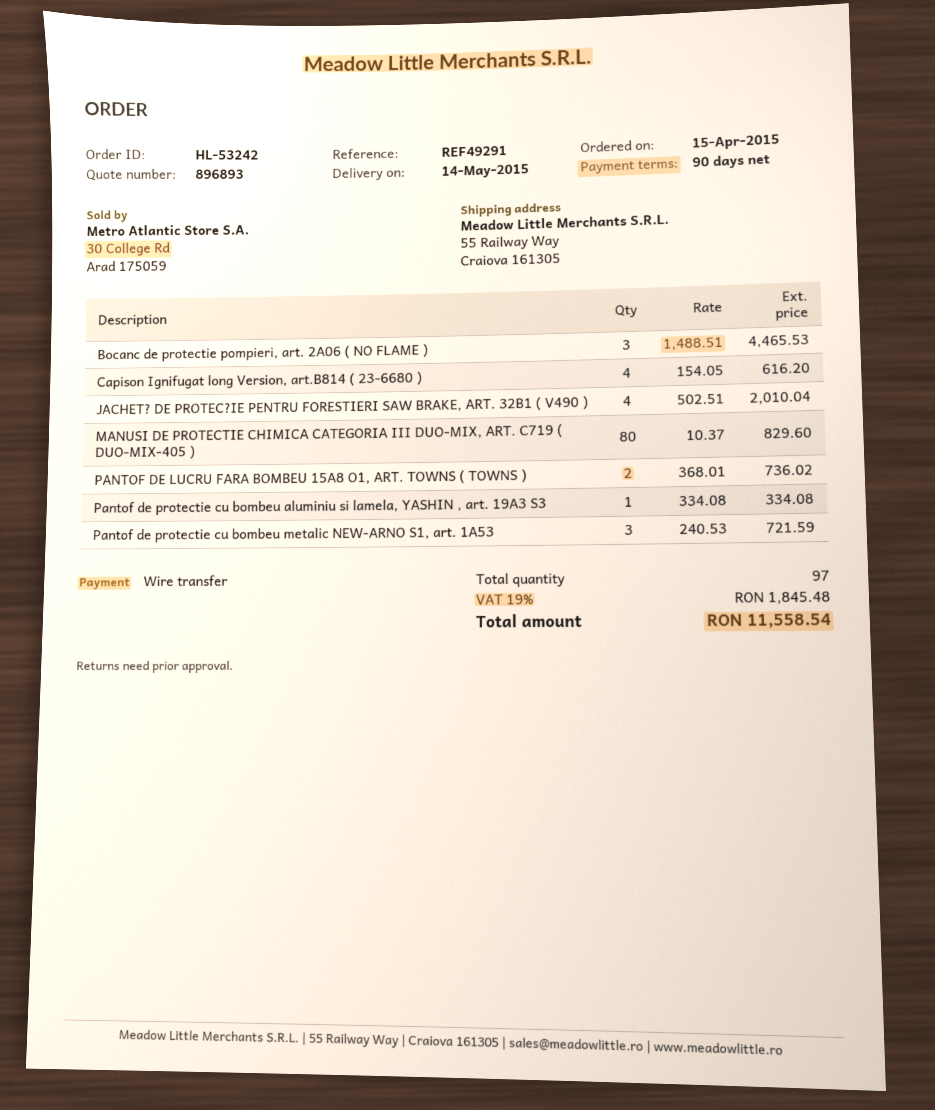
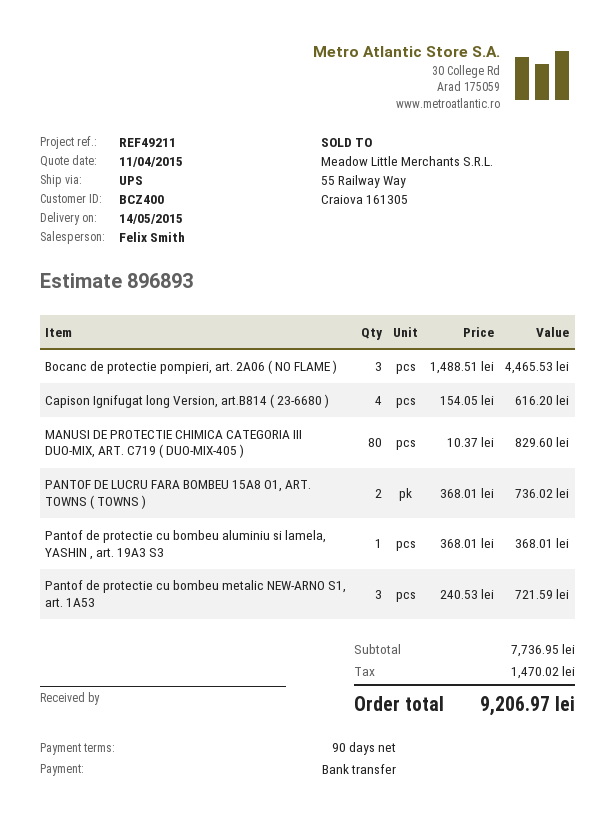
reference: REF49291 -> REF49211
JACHET? DE PROTEC?IE PENTRU FORESTIERI SAW BRAKE, ART. 32B1 ( V490 ): 4 x 502.51 = 2010.04 -> none
Pantof de protectie cu bombeu aluminiu si lamela, YASHIN , art. 19A3 S3: 1 x 334.08 = 334.08 -> 1 x 368.01 = 368.01
tax: 1845.48 -> 1470.02
total: 11558.54 -> 9206.97

